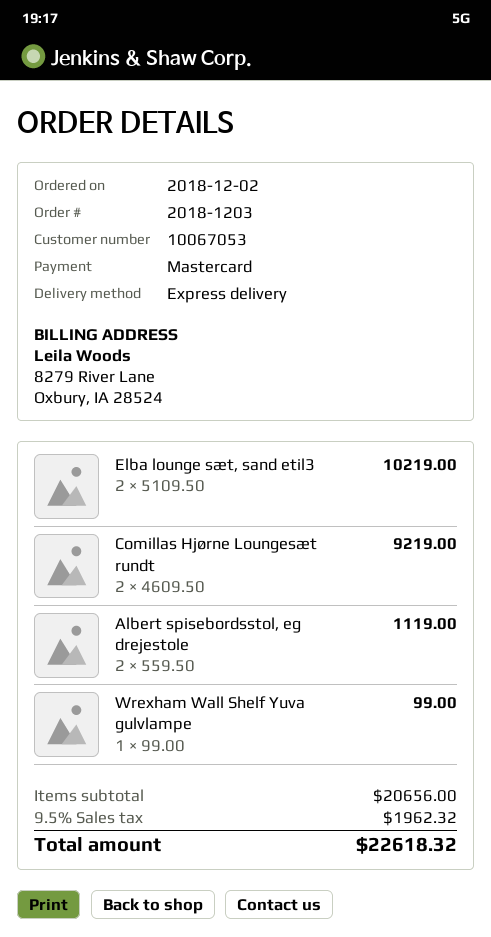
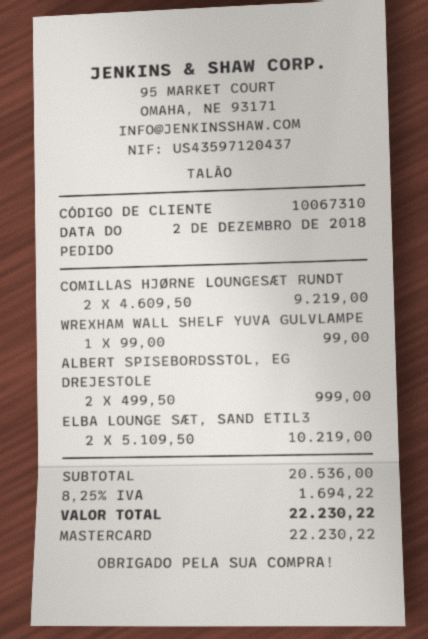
customer number: 10067053 -> 10067310
Albert spisebordsstol, eg drejestole: 2 x 559.50 = 1119.00 -> 2 x 499.50 = 999.00
subtotal: 20656.00 -> 20536.00
tax: 9.5% = 1962.32 -> 8.25% = 1694.22
total: 22618.32 -> 22230.22

